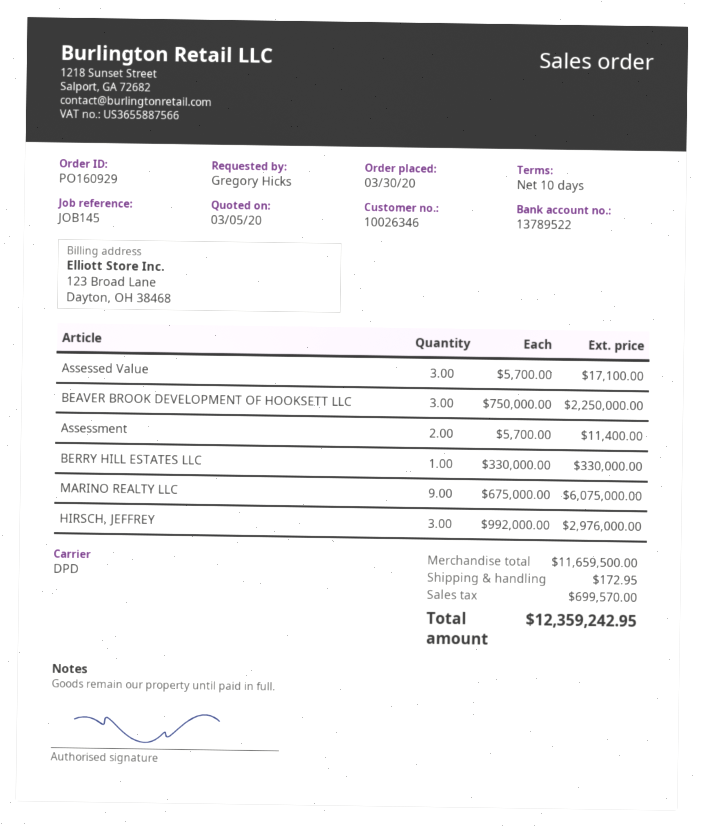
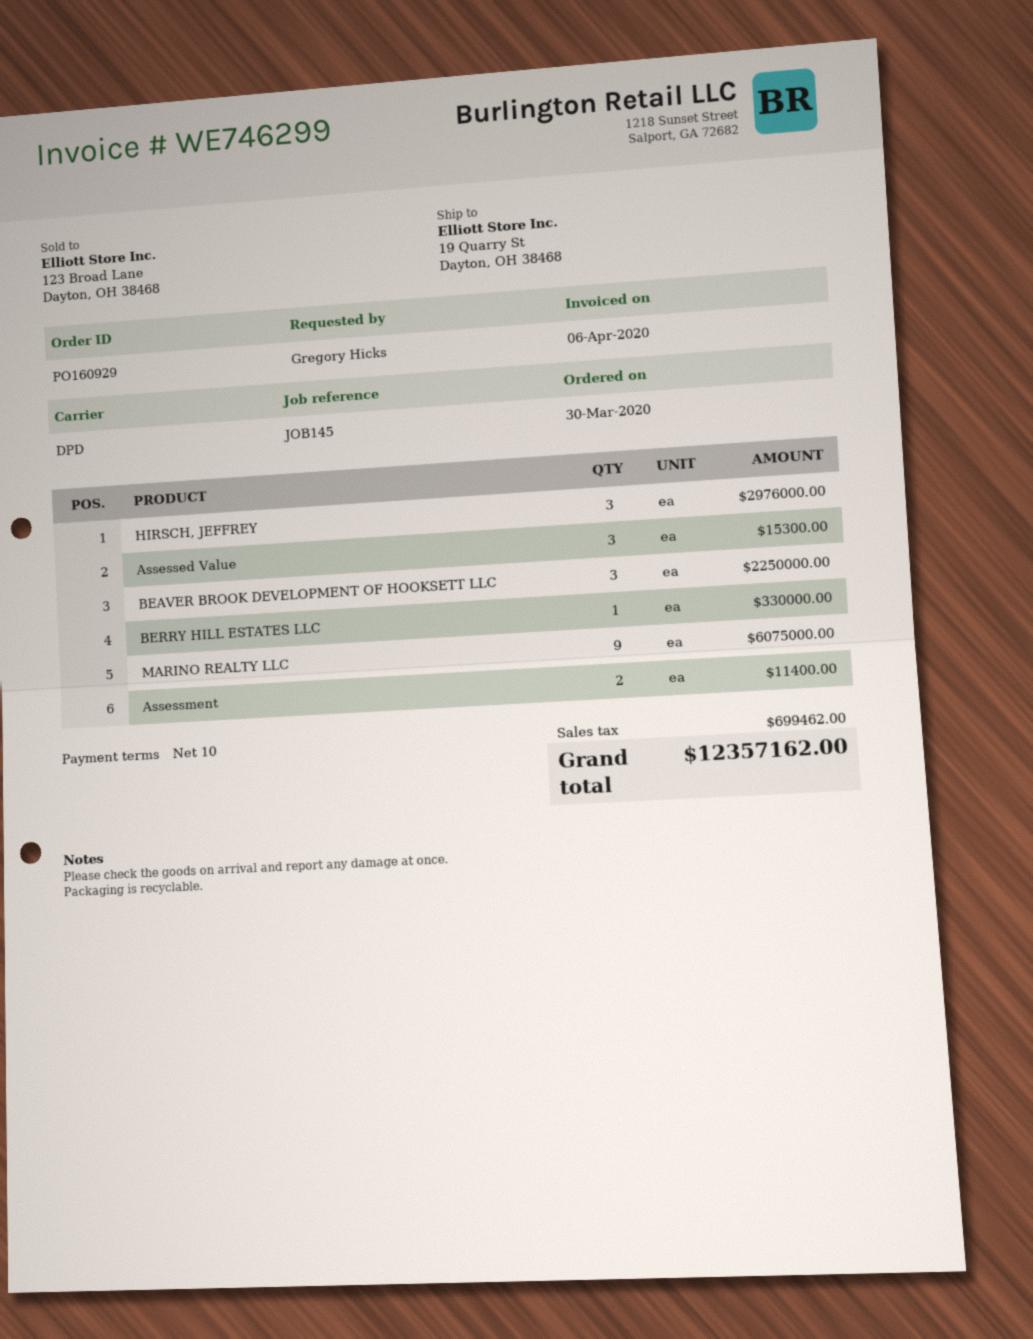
Assessed Value: 3 for 17100.00 -> 3 for 15300.00
shipping: 172.95 -> none
tax: 699570.00 -> 699462.00
total: 12359242.95 -> 12357162.00

